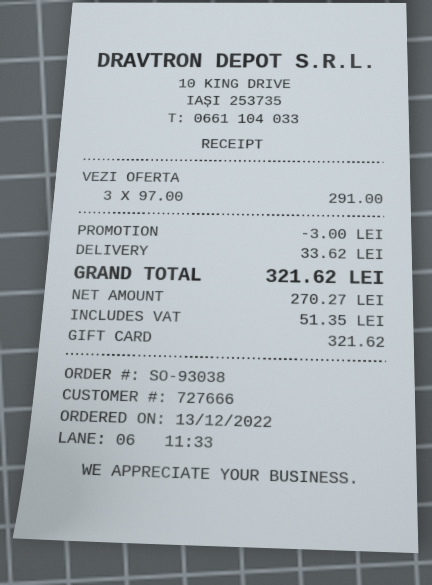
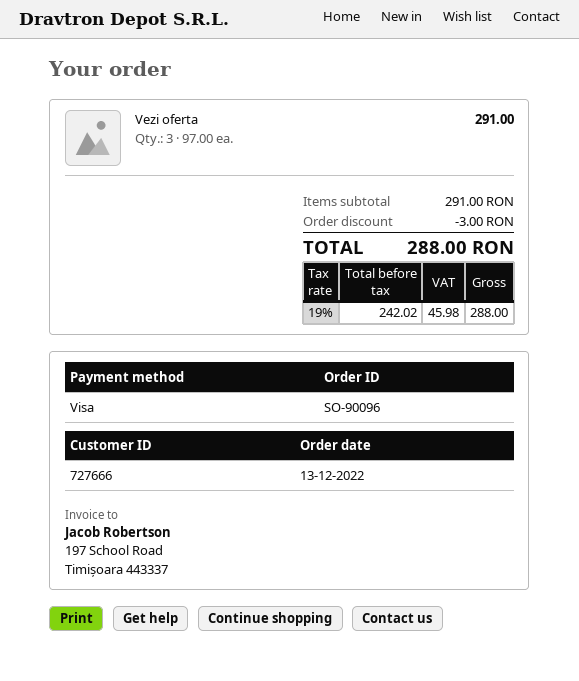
order number: SO-93038 -> SO-90096
payment method: gift card -> Visa
shipping: 33.62 -> none
net: 270.27 -> 242.02
tax: 51.35 -> 45.98
total: 321.62 -> 288.00

